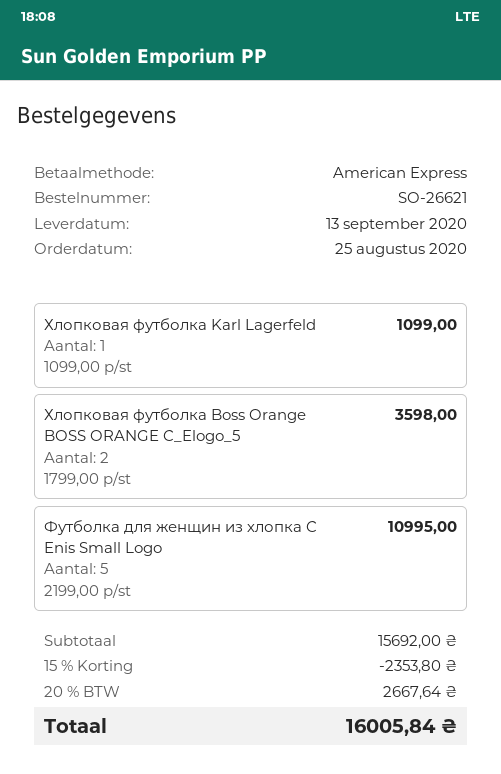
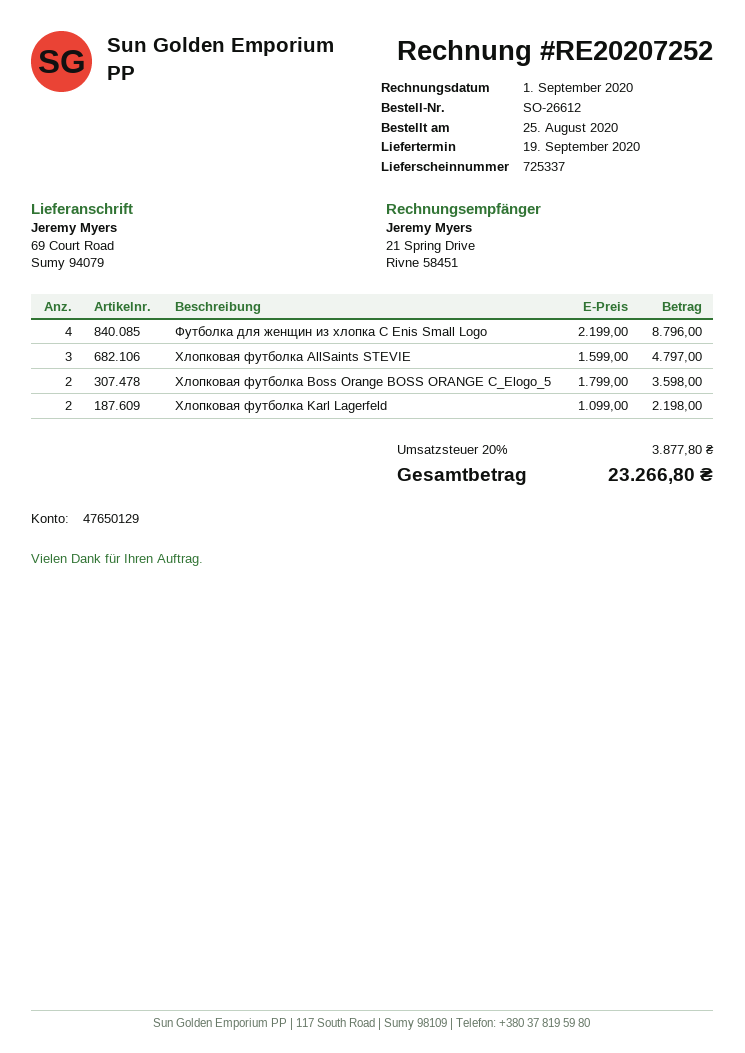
order number: SO-26621 -> SO-26612
delivery date: 2020-09-13 -> 2020-09-19
Хлопковая футболка Karl Lagerfeld: 1 x 1099.00 = 1099.00 -> 2 x 1099.00 = 2198.00
Футболка для женщин из хлопка C Enis Small Logo: 5 x 2199.00 = 10995.00 -> 4 x 2199.00 = 8796.00
Хлопковая футболка AllSaints STEVIE: none -> 3 x 1599.00 = 4797.00
discount: 15% = 2353.80 -> none
tax: 20% = 2667.64 -> 20% = 3877.80
total: 16005.84 -> 23266.80

